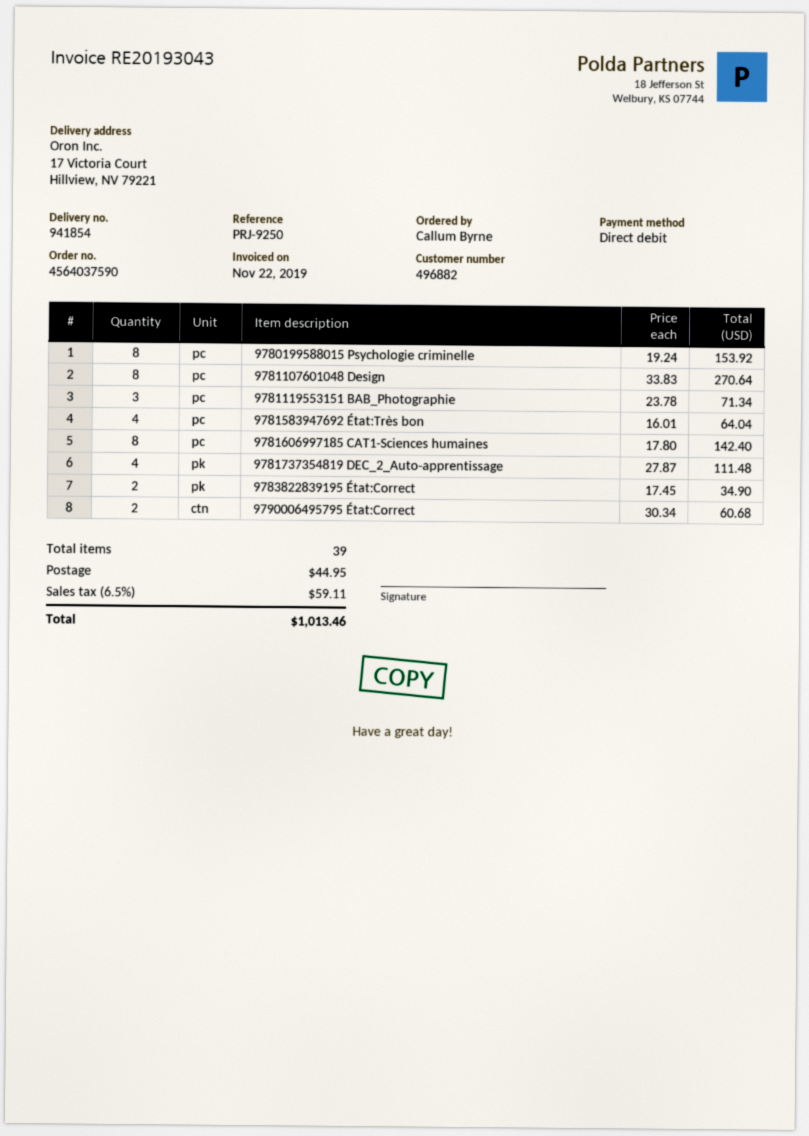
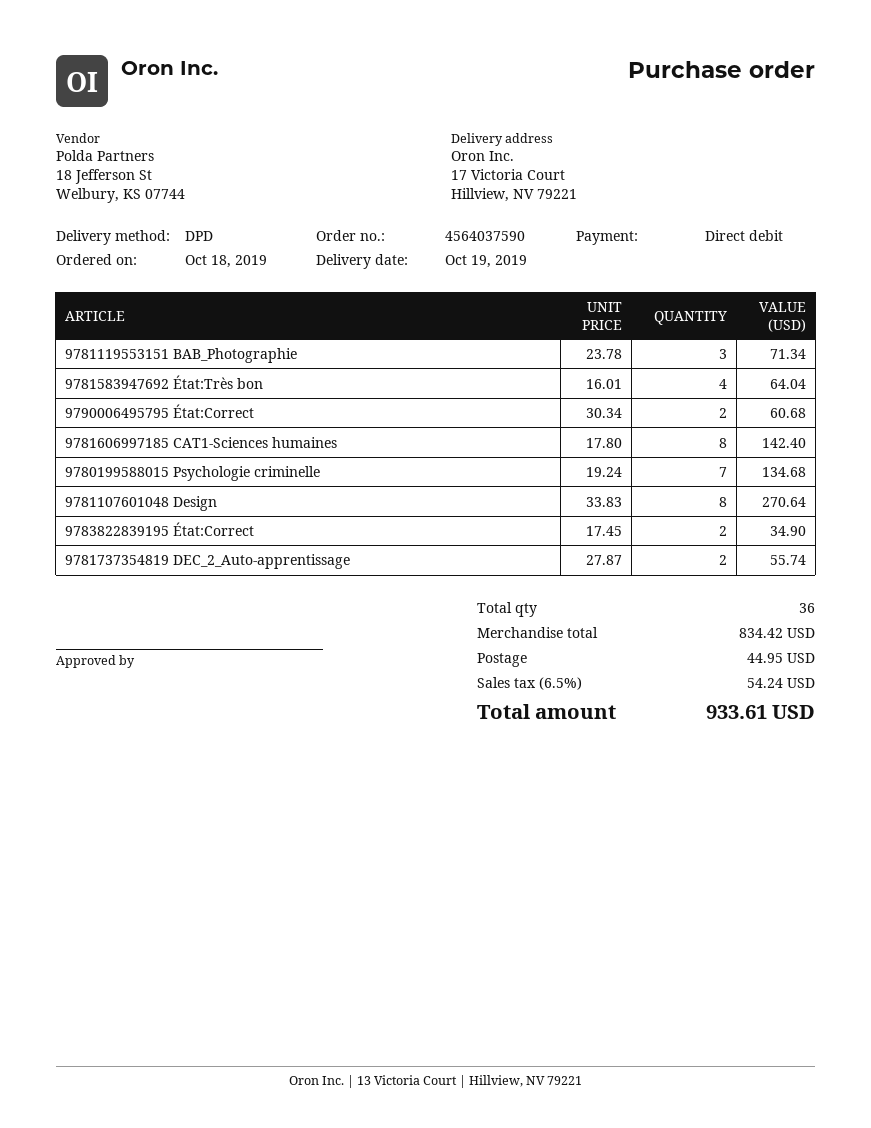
9780199588015 Psychologie criminelle: 8 x 19.24 = 153.92 -> 7 x 19.24 = 134.68
9781737354819 DEC_2_Auto-apprentissage: 4 x 27.87 = 111.48 -> 2 x 27.87 = 55.74
total quantity: 39 -> 36
tax: 6.5% = 59.11 -> 6.5% = 54.24
total: 1013.46 -> 933.61

